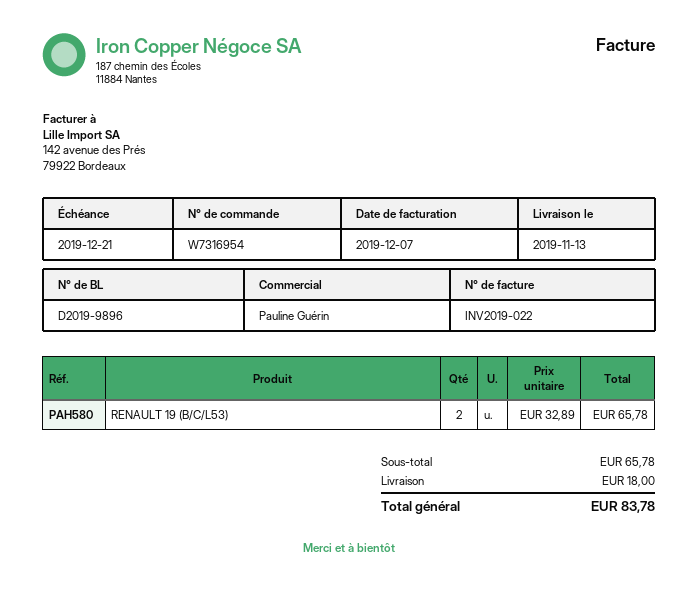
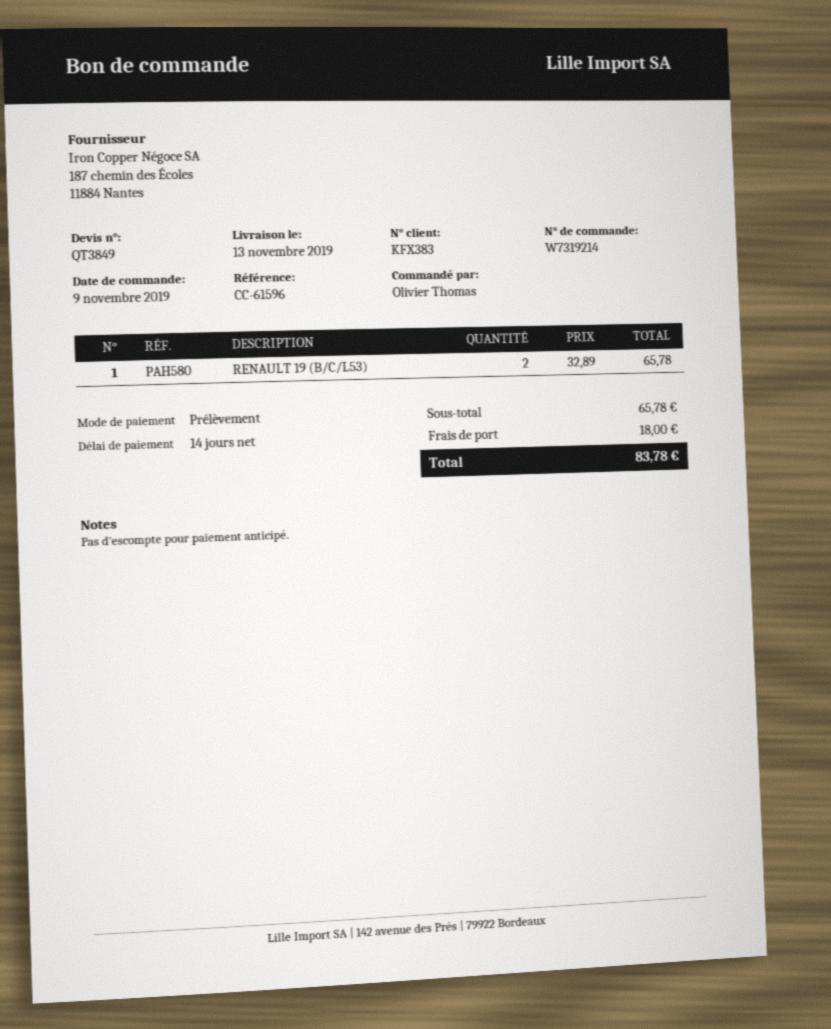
order number: W7316954 -> W7319214

